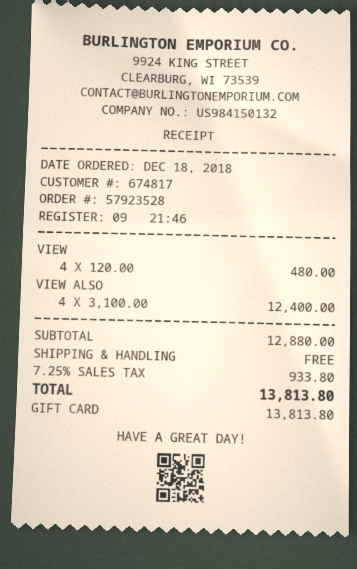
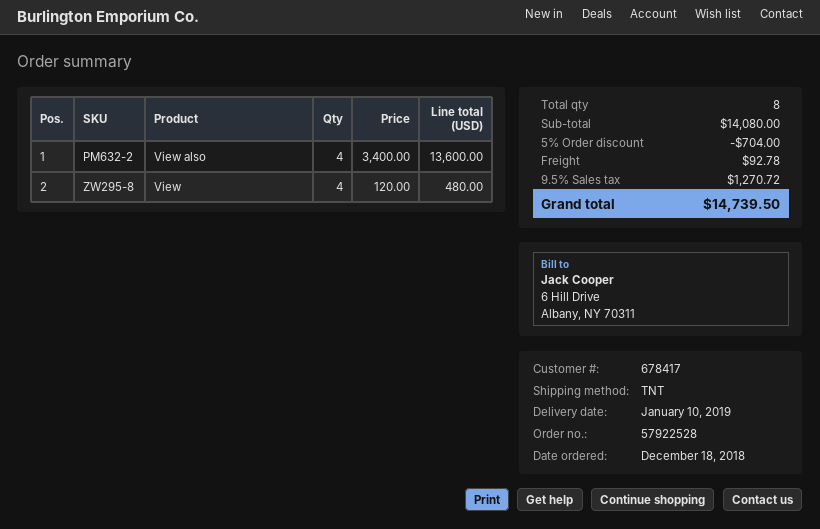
order number: 57923528 -> 57922528
customer number: 674817 -> 678417
VIEW ALSO: 4 x 3100.00 = 12400.00 -> 4 x 3400.00 = 13600.00
subtotal: 12880.00 -> 14080.00
discount: none -> 5% = 704.00
shipping: 0.00 -> 92.78
tax: 7.25% = 933.80 -> 9.5% = 1270.72
total: 13813.80 -> 14739.50

